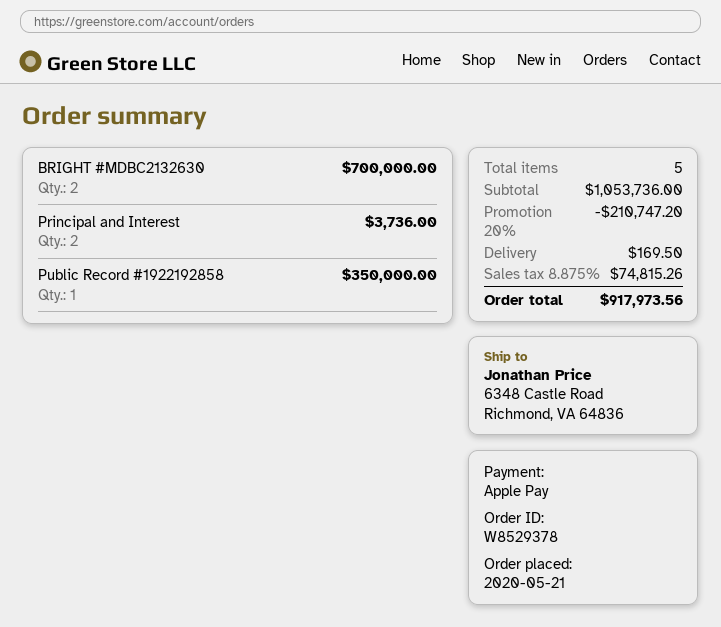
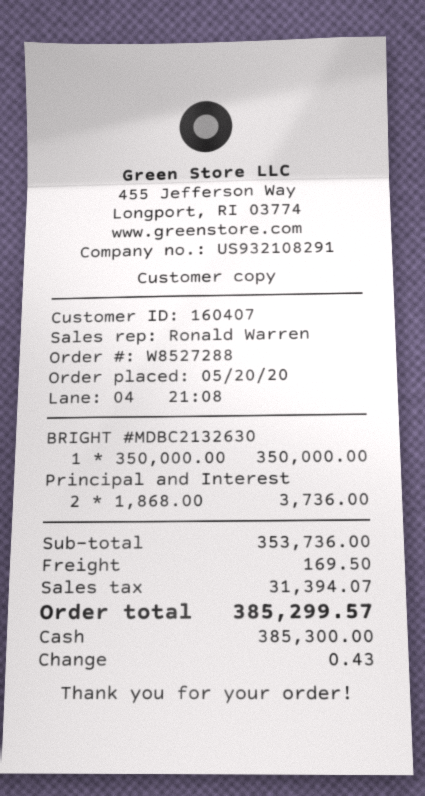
order number: W8529378 -> W8527288
order date: 2020-05-21 -> 2020-05-20
payment method: Apple Pay -> cash
BRIGHT #MDBC2132630: 2 for 700000.00 -> 1 for 350000.00
Public Record #1922192858: 1 for 350000.00 -> none
subtotal: 1053736.00 -> 353736.00
discount: 20% = 210747.20 -> none
tax: 74815.26 -> 31394.07
total: 917973.56 -> 385299.57

